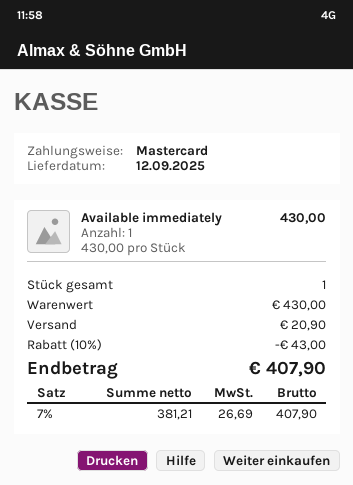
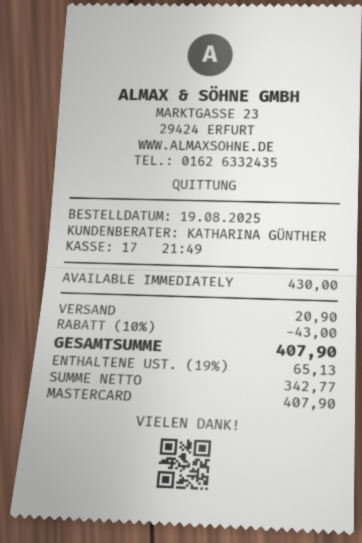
net: 381.21 -> 342.77
tax: 7% = 26.69 -> 19% = 65.13

